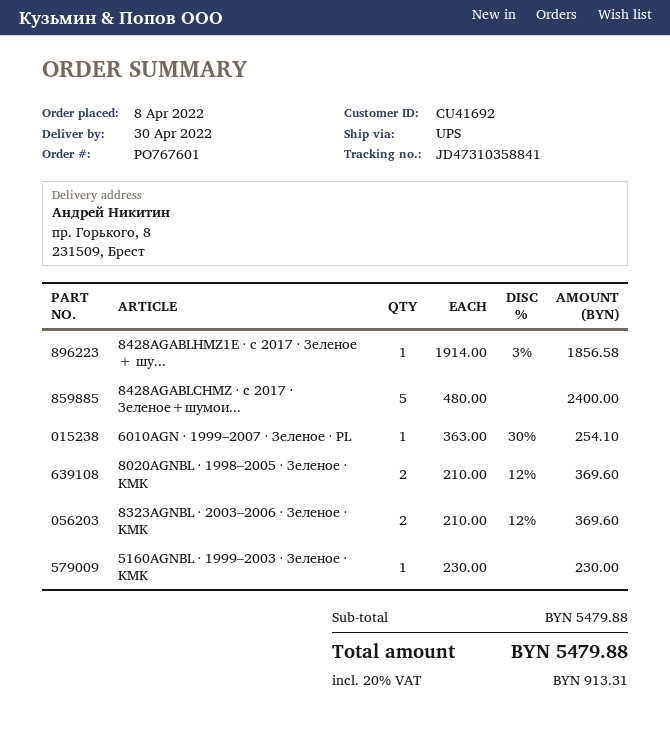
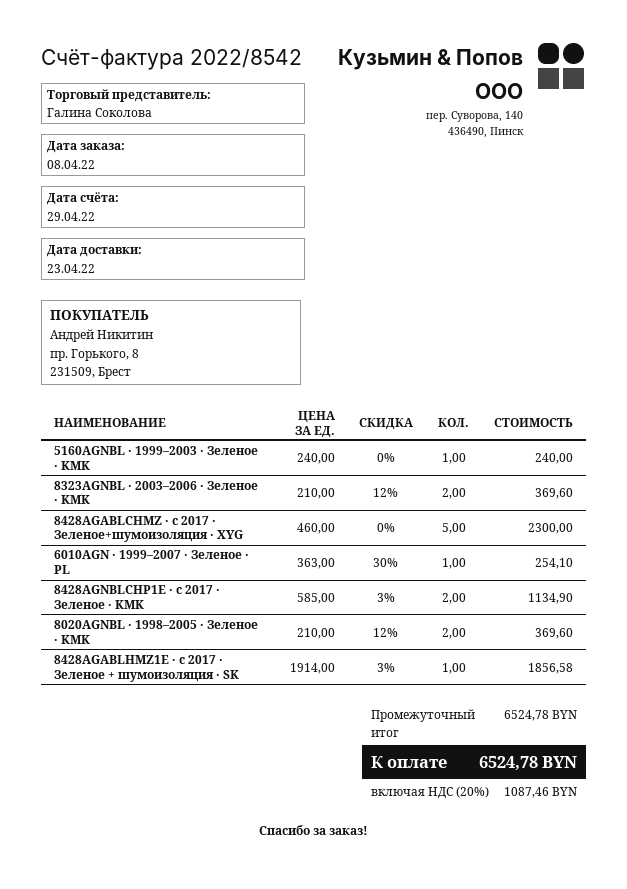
delivery date: 2022-04-30 -> 2022-04-23
8428AGABLCHMZ · с 2017 · Зеленое+шумои...: 5 x 480.00 = 2400.00 -> 5 x 460.00 = 2300.00
5160AGNBL · 1999–2003 · Зеленое · KMK: 1 x 230.00 = 230.00 -> 1 x 240.00 = 240.00
8428AGNBLCHP1E · с 2017 · Зеленое · KMK: none -> 2 x 585.00 - 3% = 1134.90
subtotal: 5479.88 -> 6524.78
tax: 20% = 913.31 -> 20% = 1087.46
total: 5479.88 -> 6524.78

